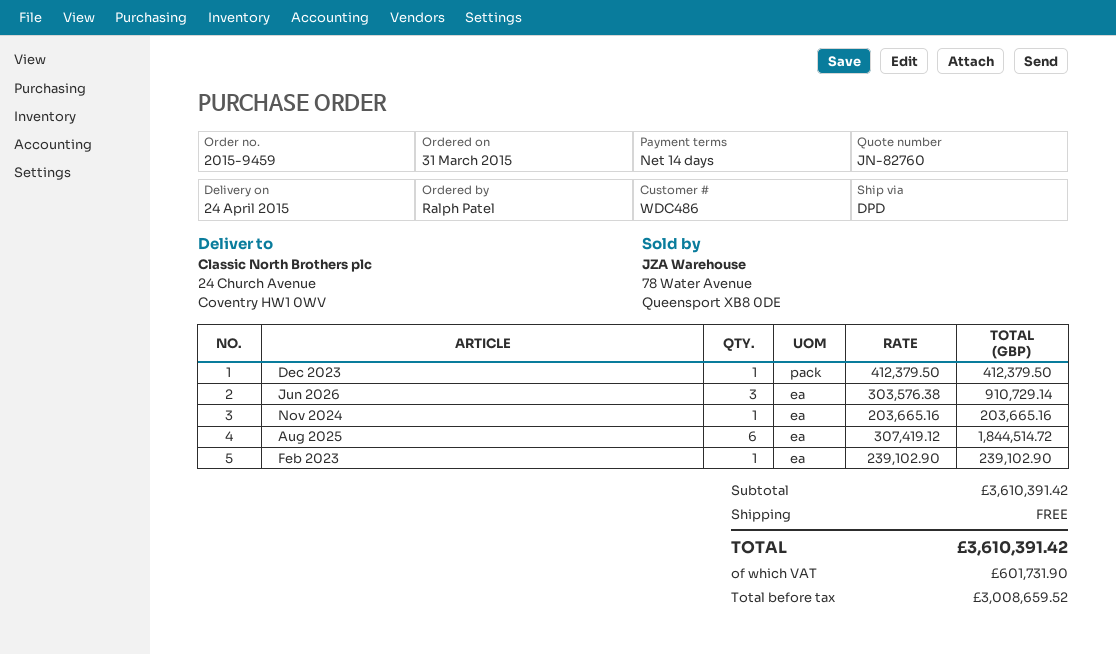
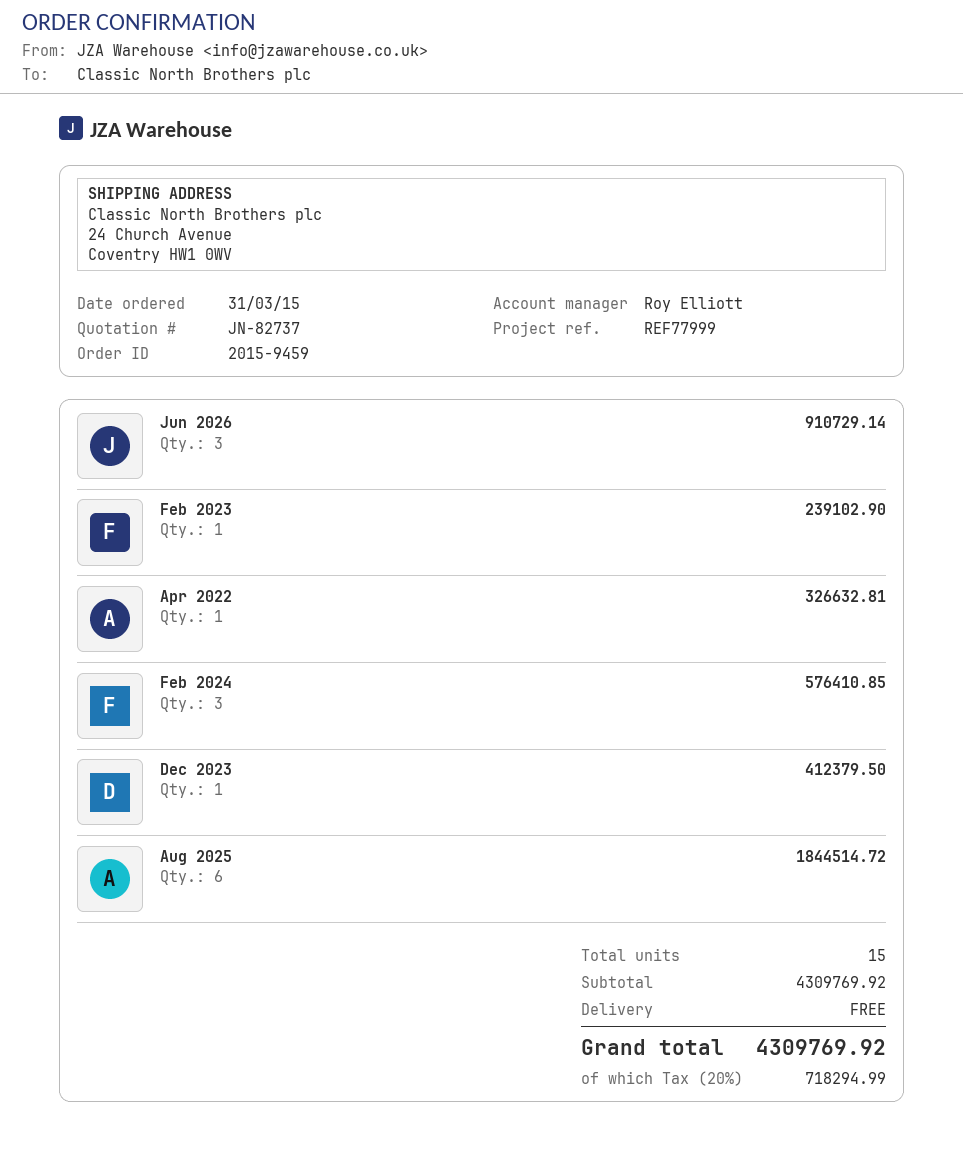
quote number: JN-82760 -> JN-82737
Nov 2024: 1 for 203665.16 -> none
Apr 2022: none -> 1 for 326632.81
Feb 2024: none -> 3 for 576410.85
subtotal: 3610391.42 -> 4309769.92
tax: 601731.90 -> 718294.99
total: 3610391.42 -> 4309769.92

